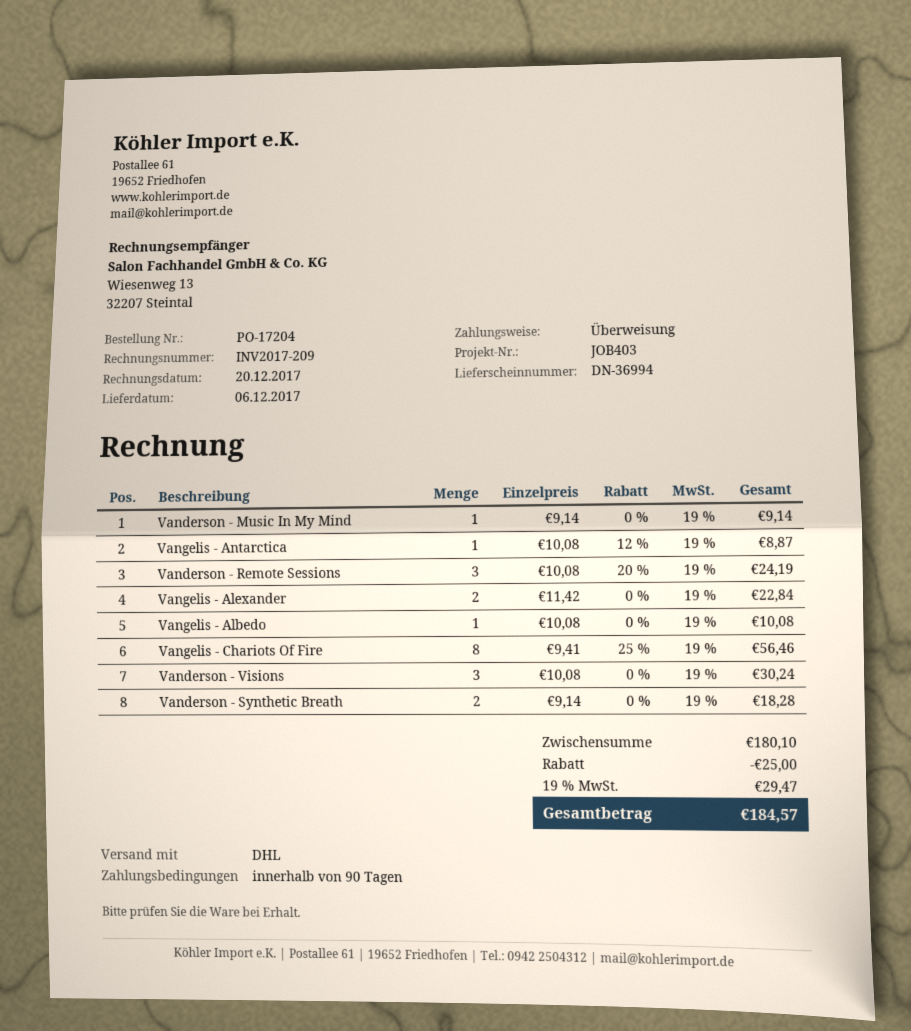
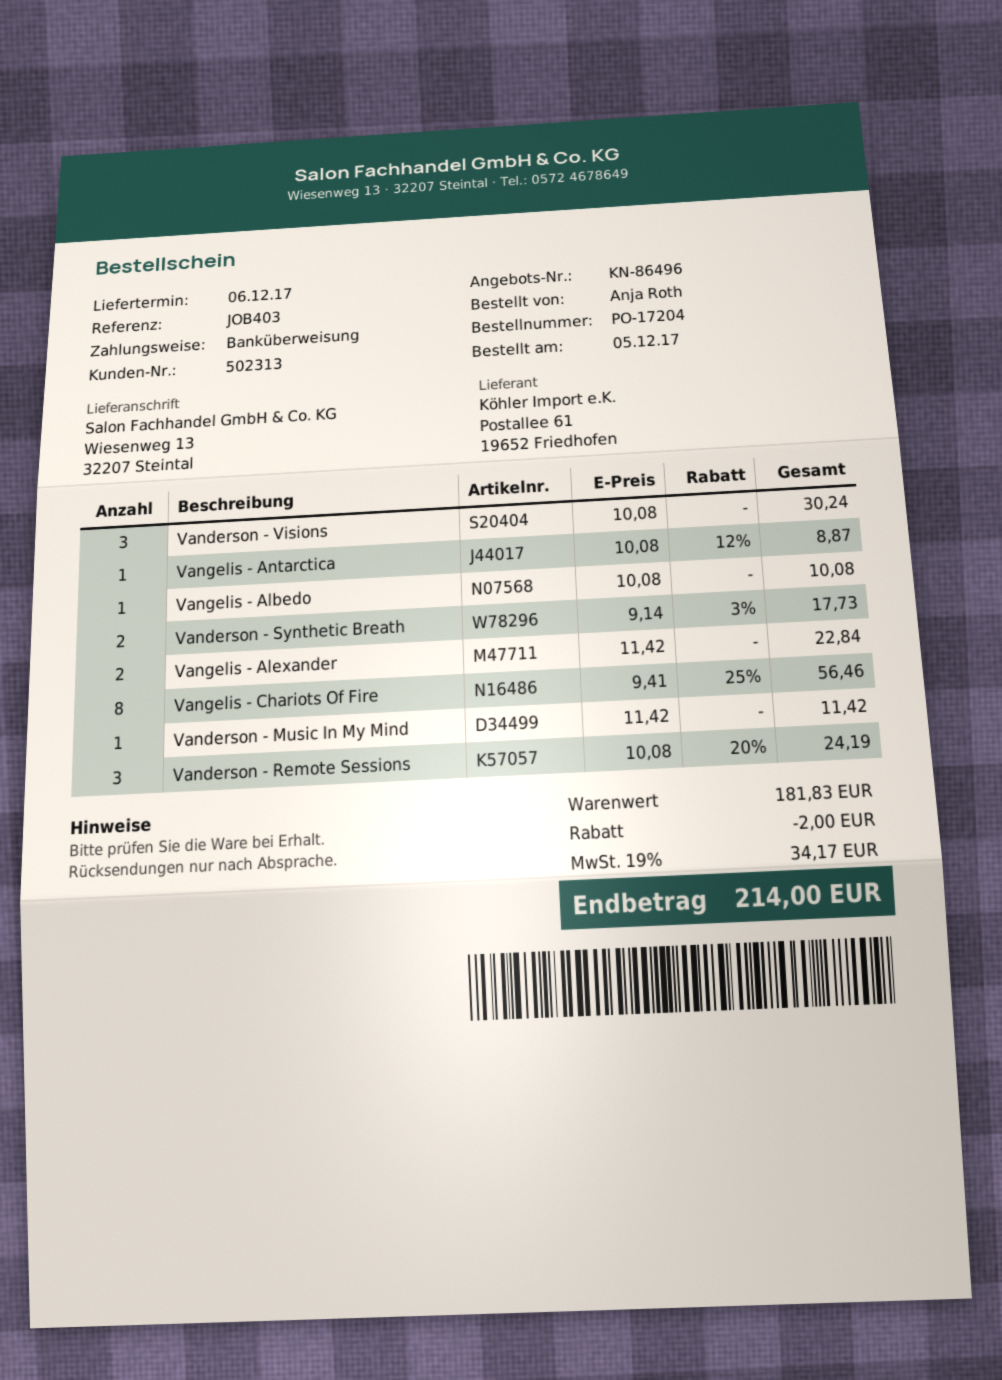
Vanderson - Music In My Mind: 1 x 9.14 = 9.14 -> 1 x 11.42 = 11.42
Vanderson - Synthetic Breath: 2 x 9.14 = 18.28 -> 2 x 9.14 - 3% = 17.73
subtotal: 180.10 -> 181.83
discount: 25.00 -> 2.00
tax: 19% = 29.47 -> 19% = 34.17
total: 184.57 -> 214.00

